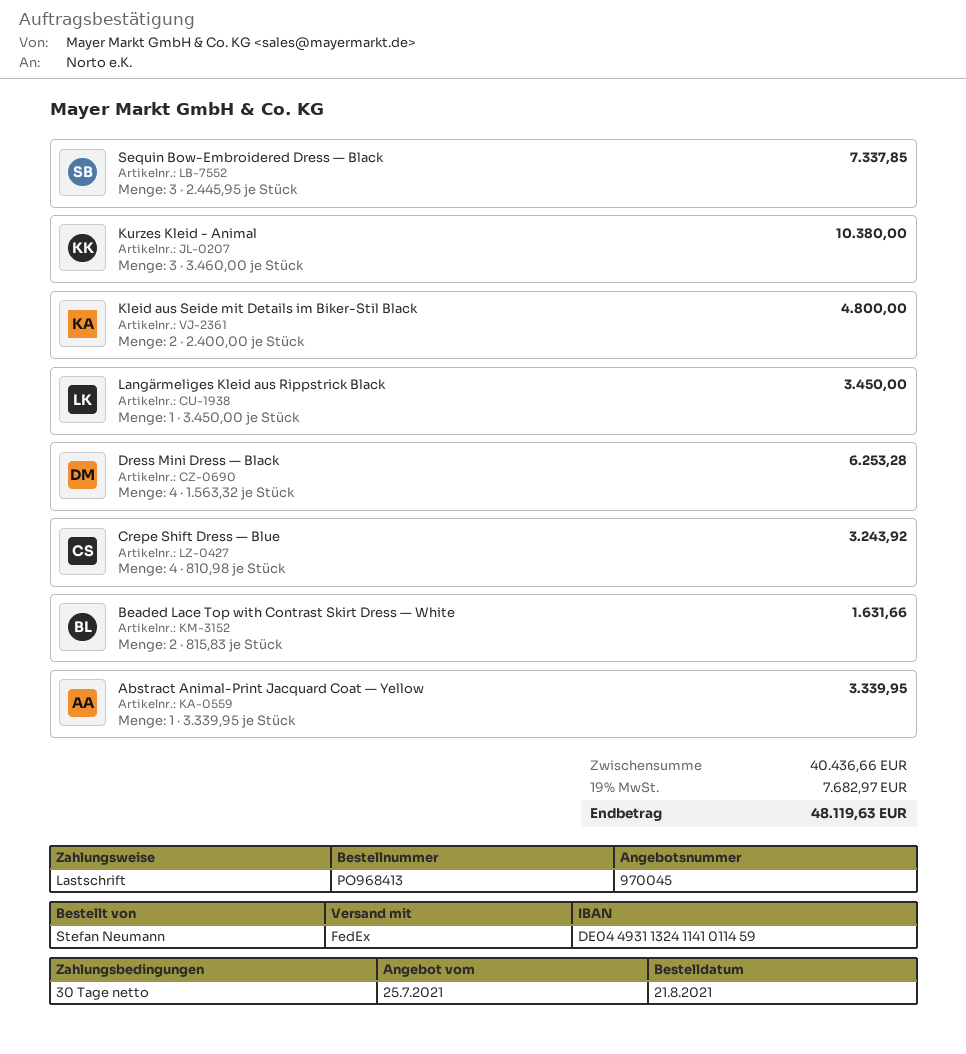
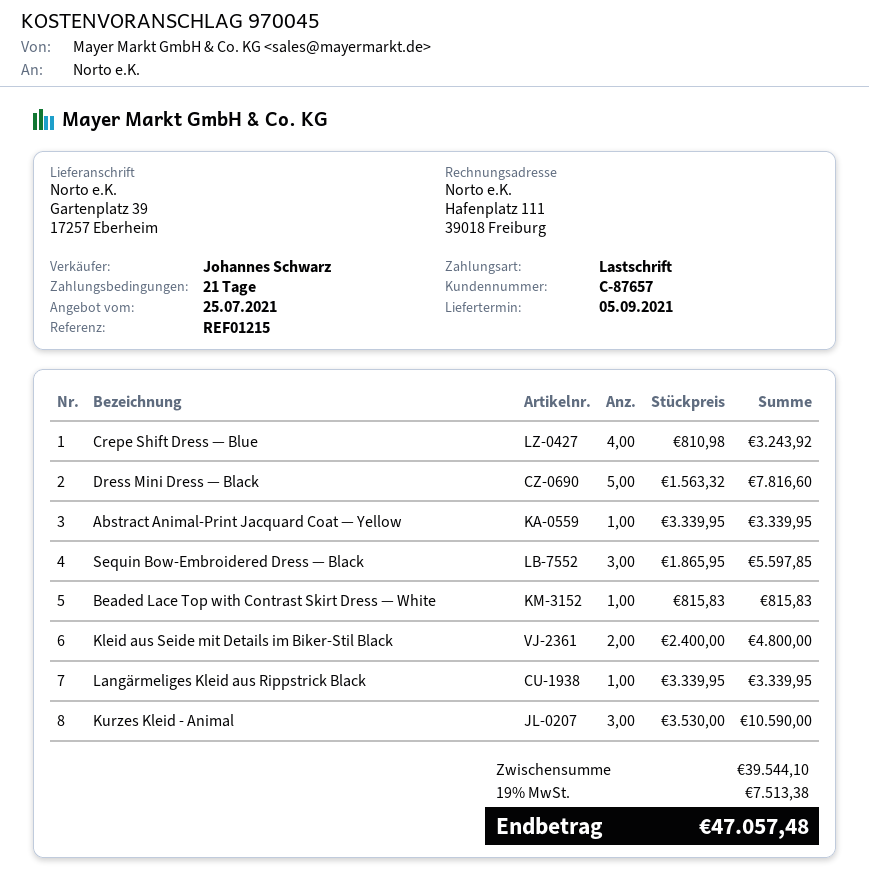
payment terms: 30 days -> 21 days
Sequin Bow-Embroidered Dress — Black: 3 x 2445.95 = 7337.85 -> 3 x 1865.95 = 5597.85
Kurzes Kleid - Animal: 3 x 3460.00 = 10380.00 -> 3 x 3530.00 = 10590.00
Langärmeliges Kleid aus Rippstrick Black: 1 x 3450.00 = 3450.00 -> 1 x 3339.95 = 3339.95
Dress Mini Dress — Black: 4 x 1563.32 = 6253.28 -> 5 x 1563.32 = 7816.60
Beaded Lace Top with Contrast Skirt Dress — White: 2 x 815.83 = 1631.66 -> 1 x 815.83 = 815.83
subtotal: 40436.66 -> 39544.10
tax: 19% = 7682.97 -> 19% = 7513.38
total: 48119.63 -> 47057.48

